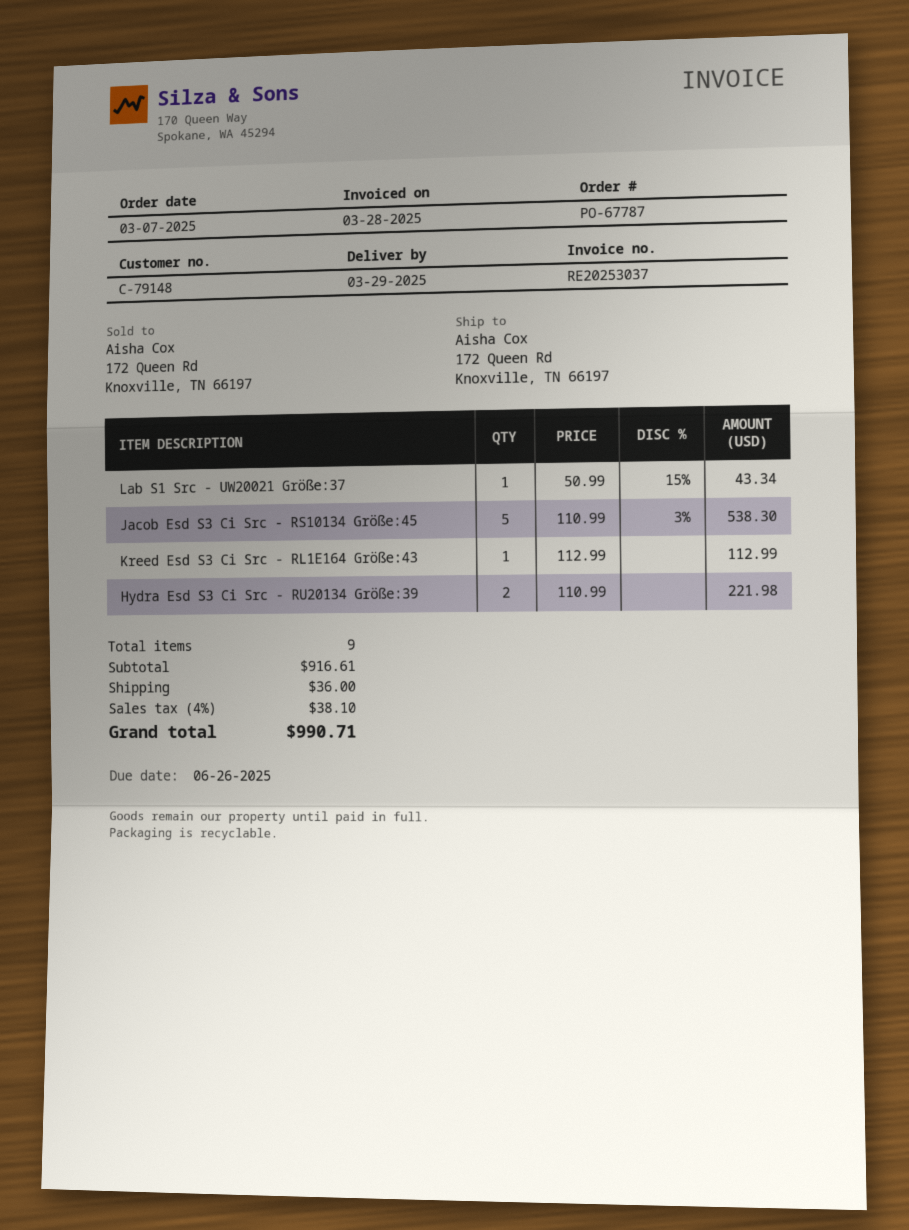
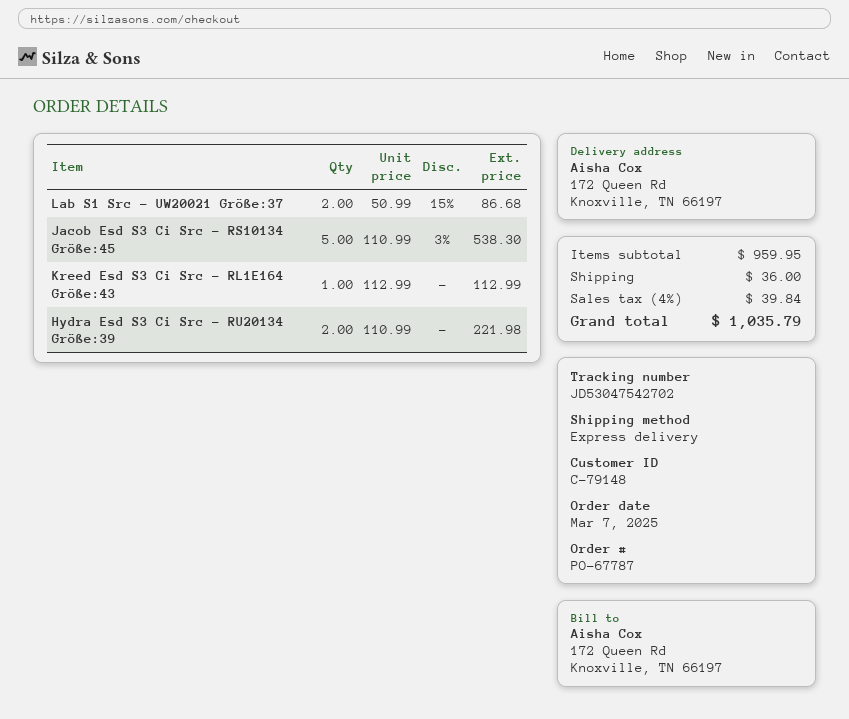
Lab S1 Src - UW20021 Größe:37: 1 x 50.99 - 15% = 43.34 -> 2 x 50.99 - 15% = 86.68
subtotal: 916.61 -> 959.95
tax: 4% = 38.10 -> 4% = 39.84
total: 990.71 -> 1035.79

